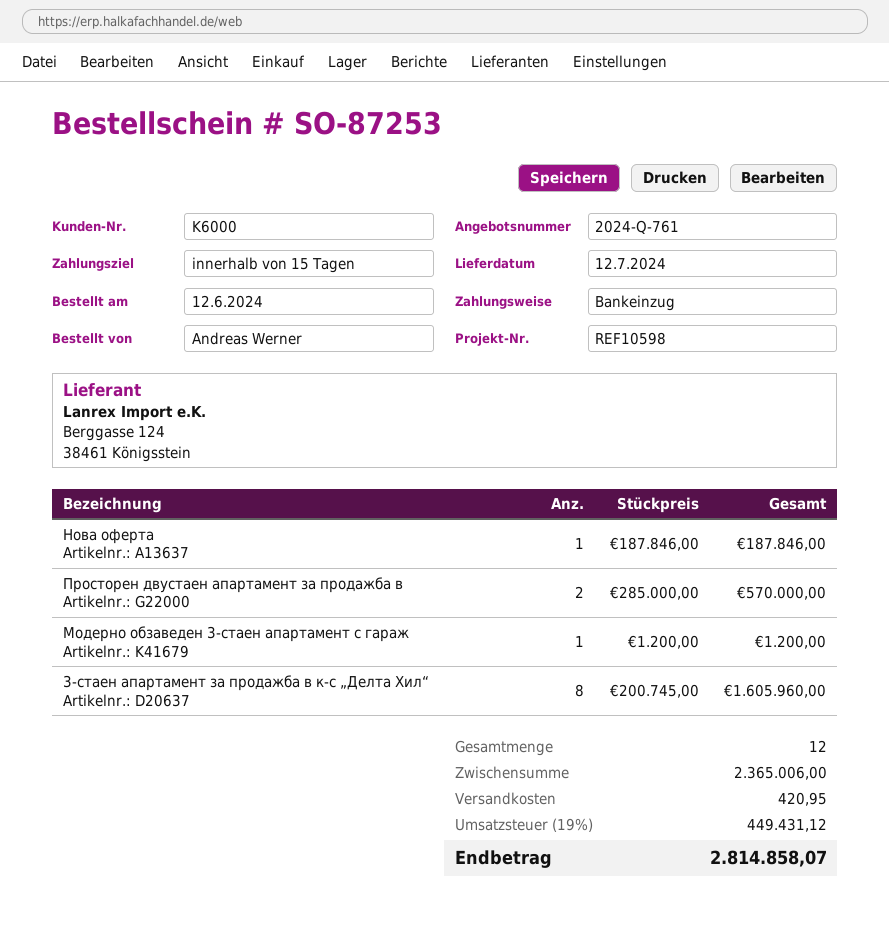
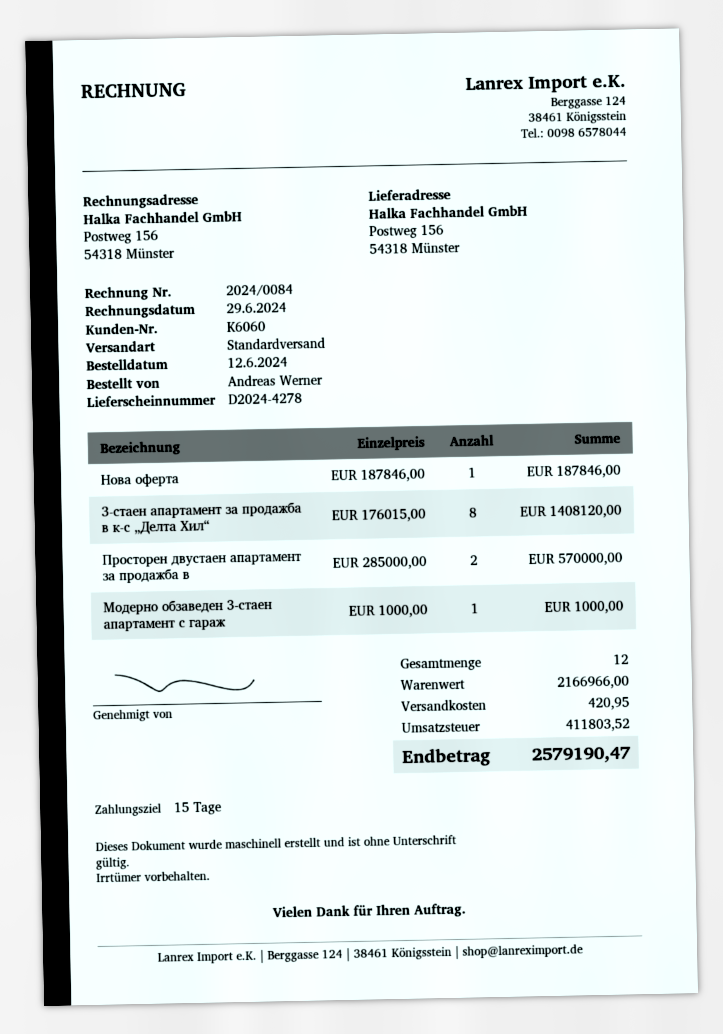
customer number: K6000 -> K6060
Модерно обзаведен 3-стаен апартамент с гараж: 1 x 1200.00 = 1200.00 -> 1 x 1000.00 = 1000.00
3-стаен апартамент за продажба в к-с „Делта Хил“: 8 x 200745.00 = 1605960.00 -> 8 x 176015.00 = 1408120.00
subtotal: 2365006.00 -> 2166966.00
tax: 449431.12 -> 411803.52
total: 2814858.07 -> 2579190.47

